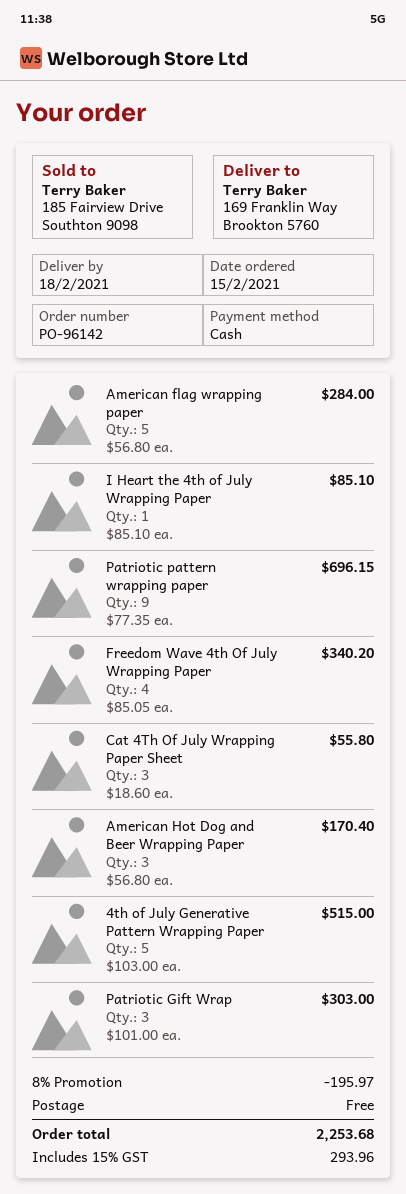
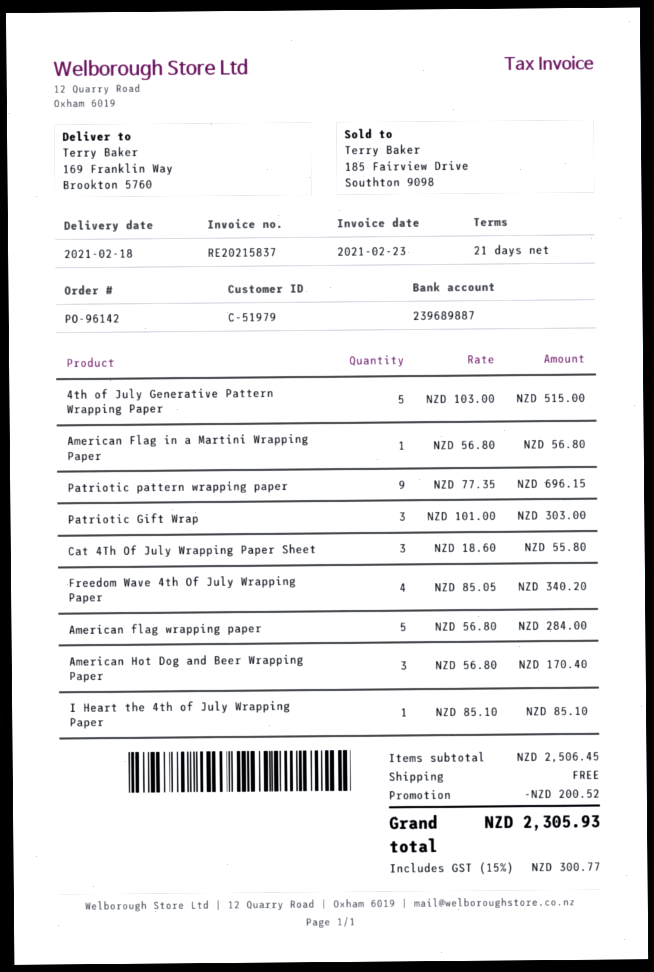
American Flag in a Martini Wrapping Paper: none -> 1 x 56.80 = 56.80
discount: 195.97 -> 200.52
tax: 15% = 293.96 -> 15% = 300.77
total: 2253.68 -> 2305.93

